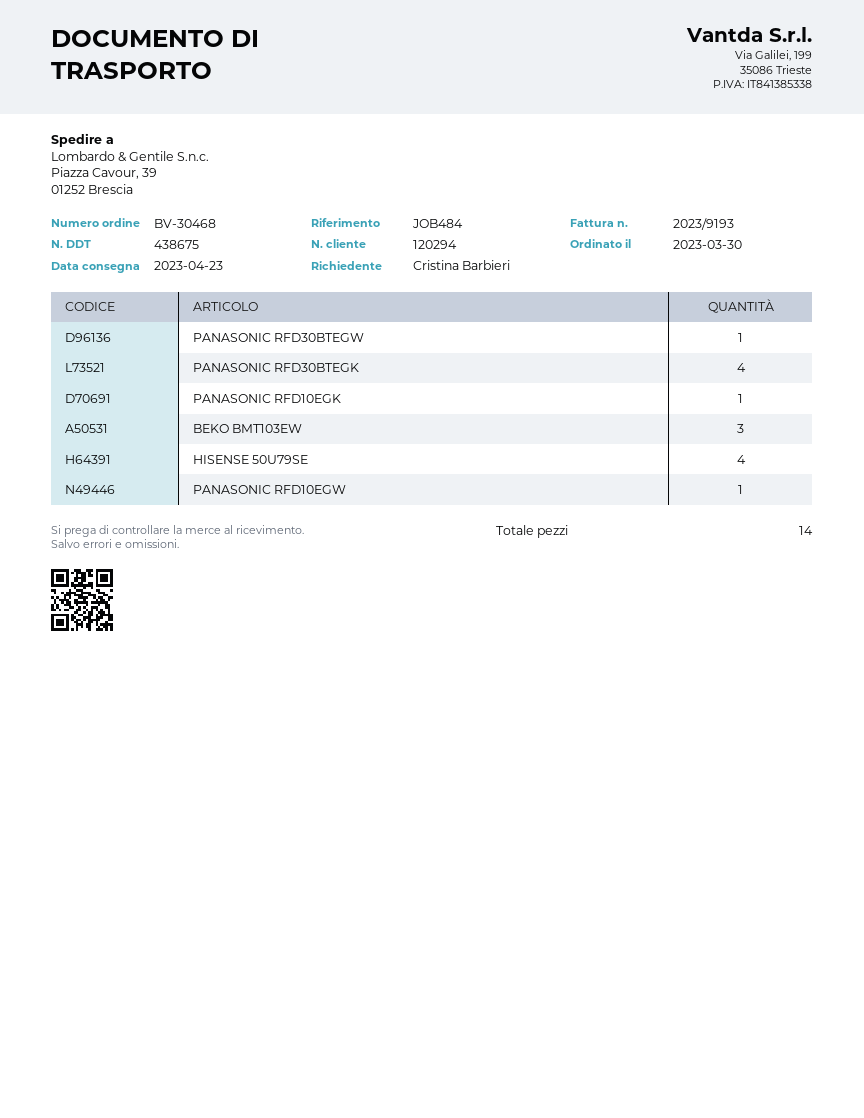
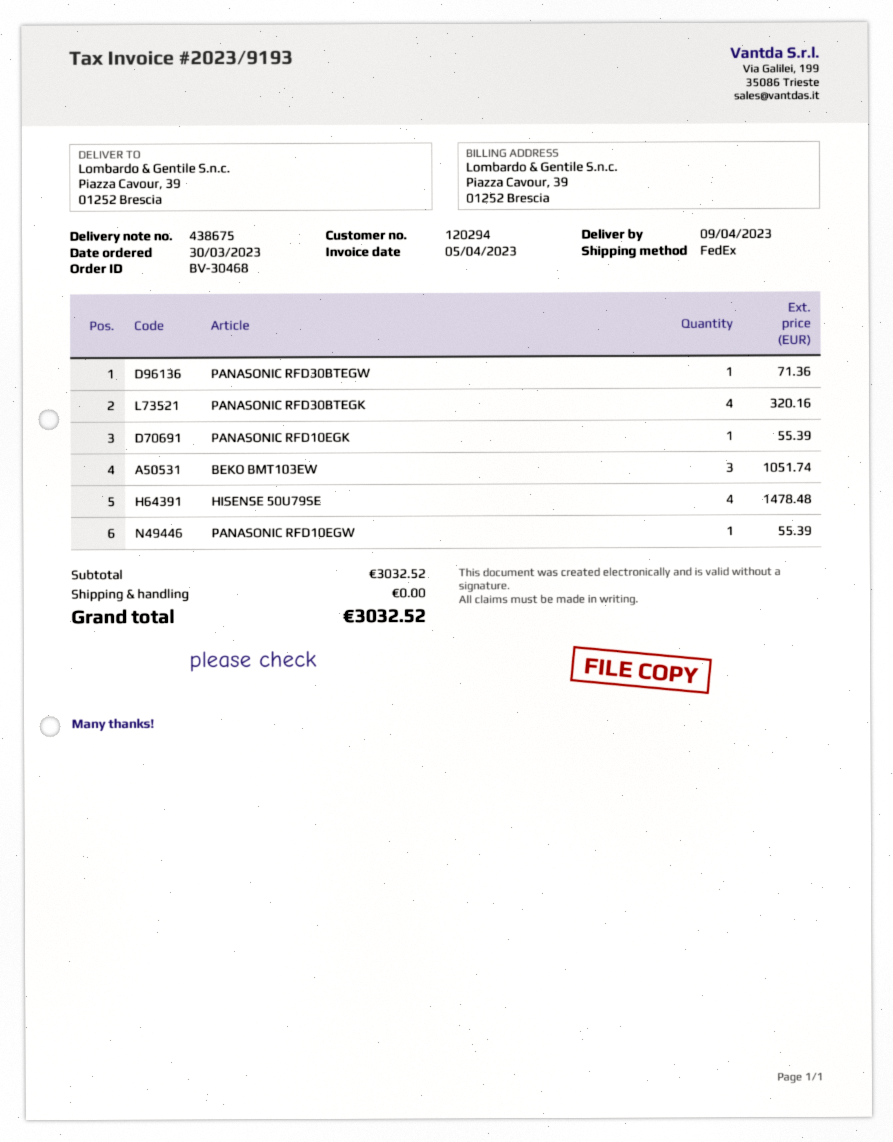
delivery date: 2023-04-23 -> 2023-04-09

